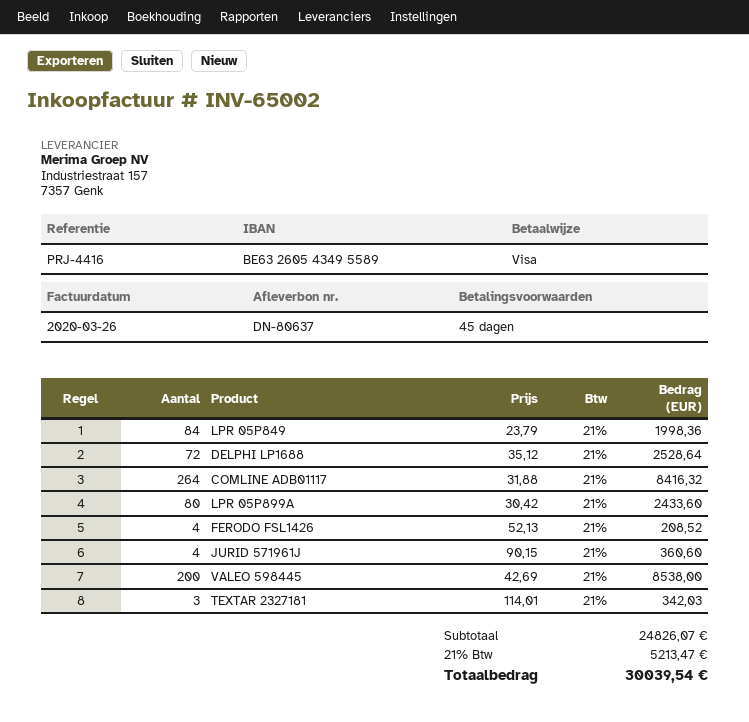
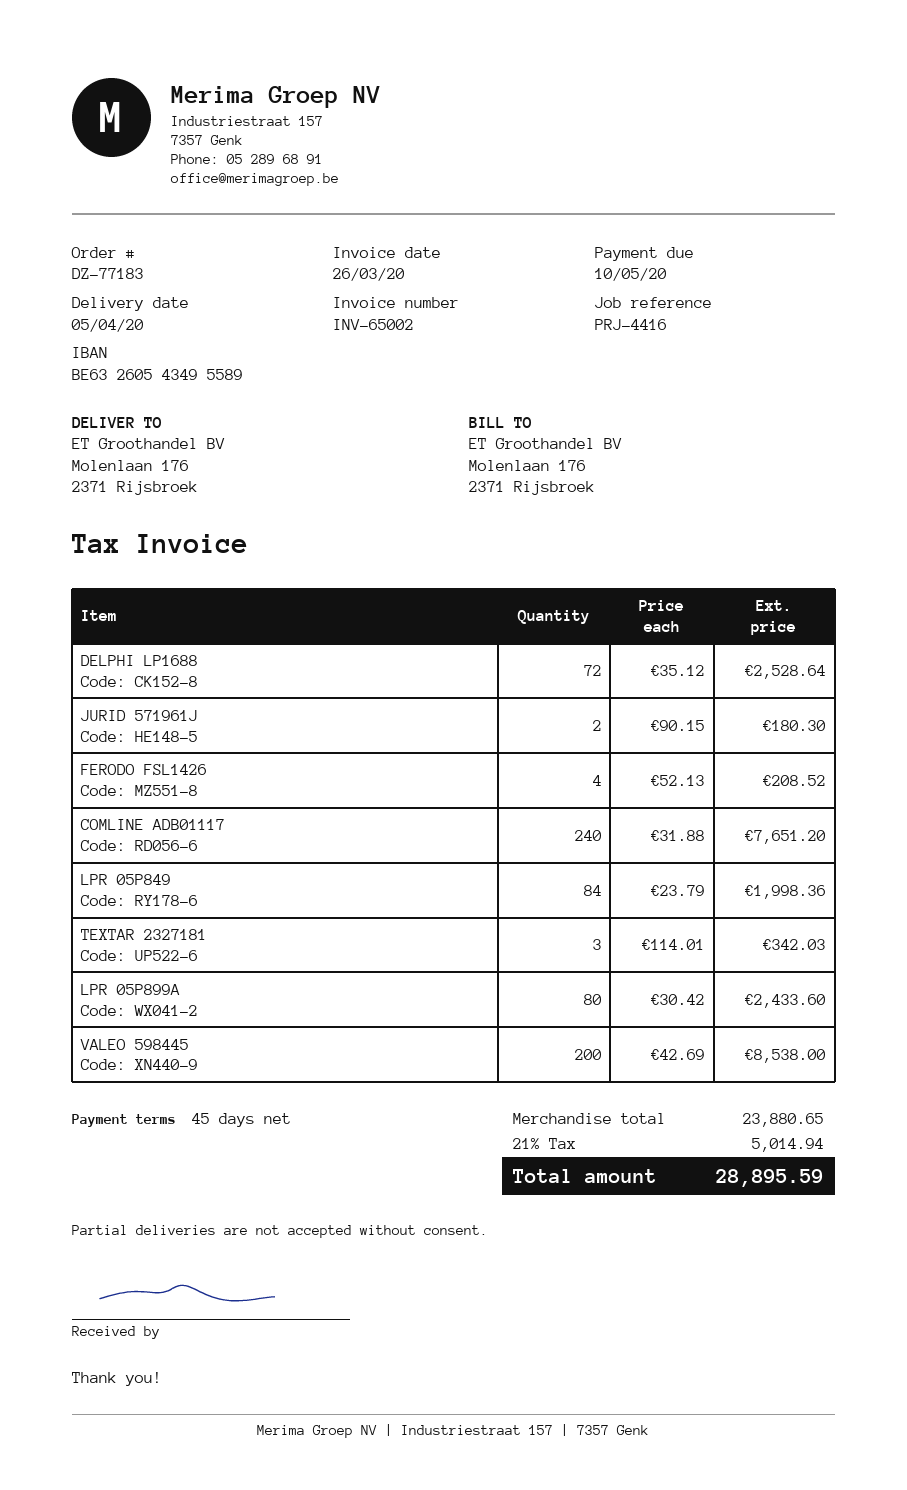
COMLINE ADB01117: 264 x 31.88 = 8416.32 -> 240 x 31.88 = 7651.20
JURID 571961J: 4 x 90.15 = 360.60 -> 2 x 90.15 = 180.30
subtotal: 24826.07 -> 23880.65
tax: 21% = 5213.47 -> 21% = 5014.94
total: 30039.54 -> 28895.59

